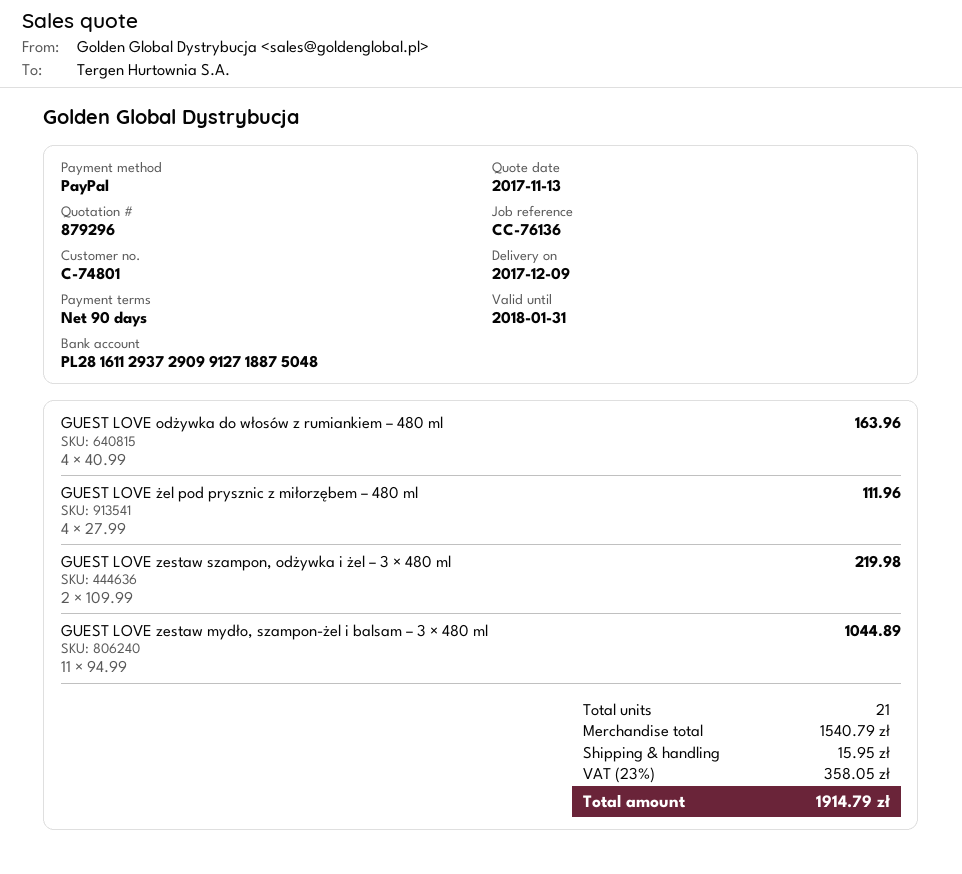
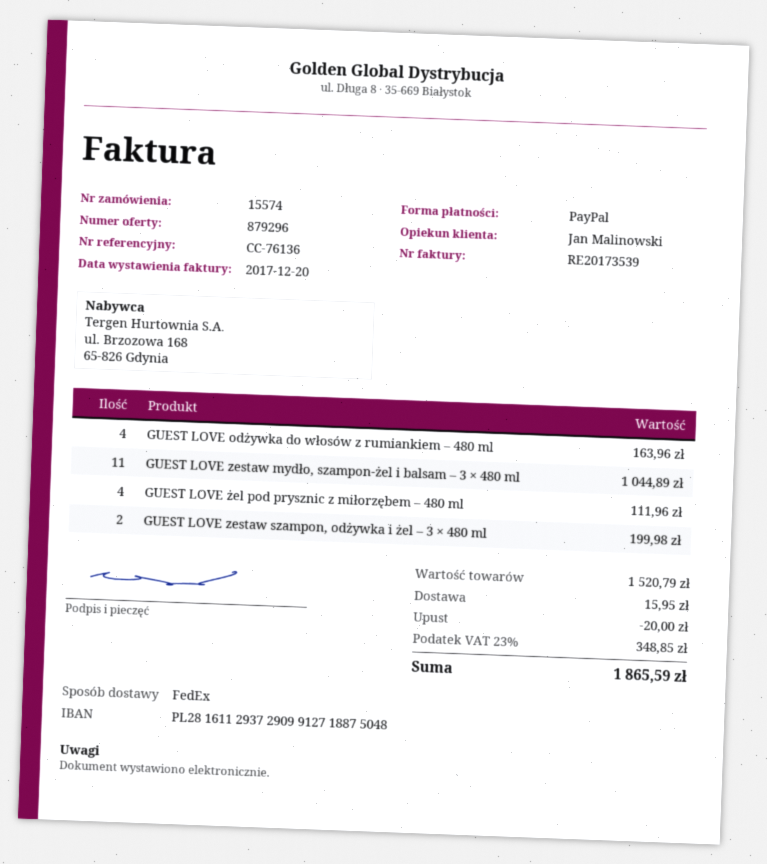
GUEST LOVE zestaw szampon, odżywka i żel – 3 × 480 ml: 2 for 219.98 -> 2 for 199.98
subtotal: 1540.79 -> 1520.79
discount: none -> 20.00
tax: 23% = 358.05 -> 23% = 348.85
total: 1914.79 -> 1865.59

